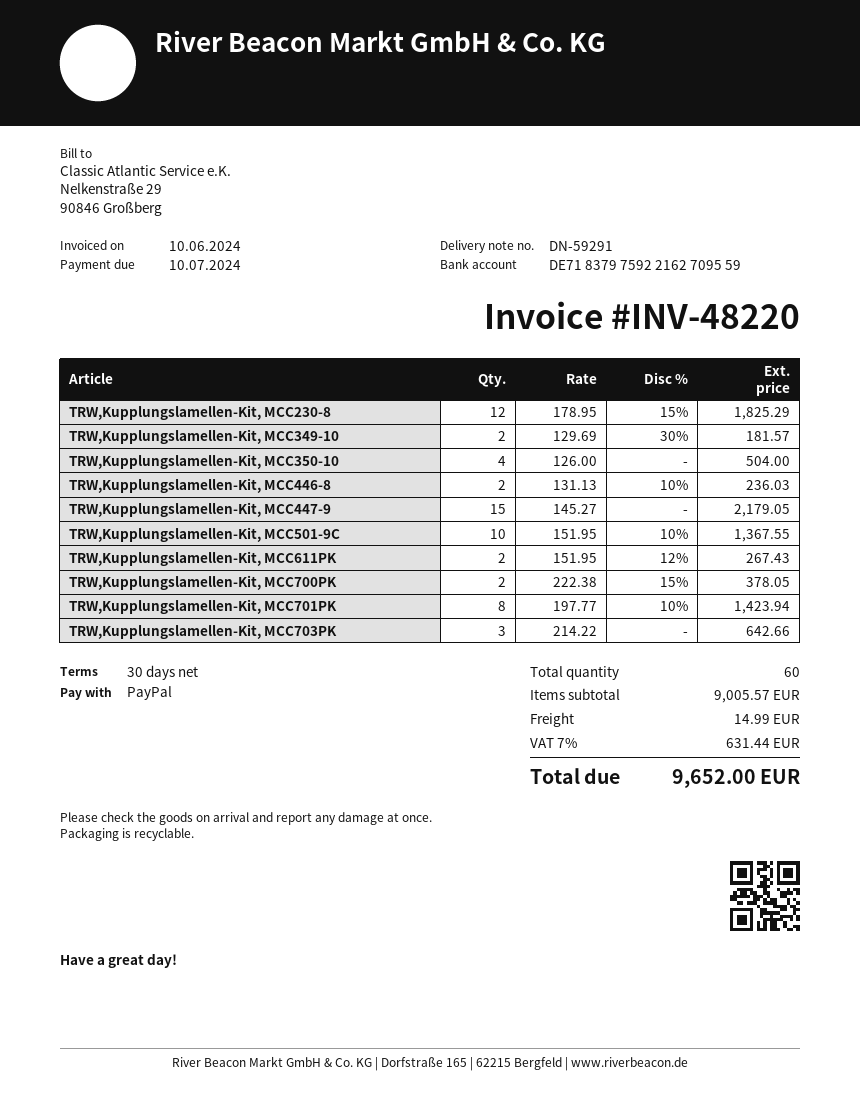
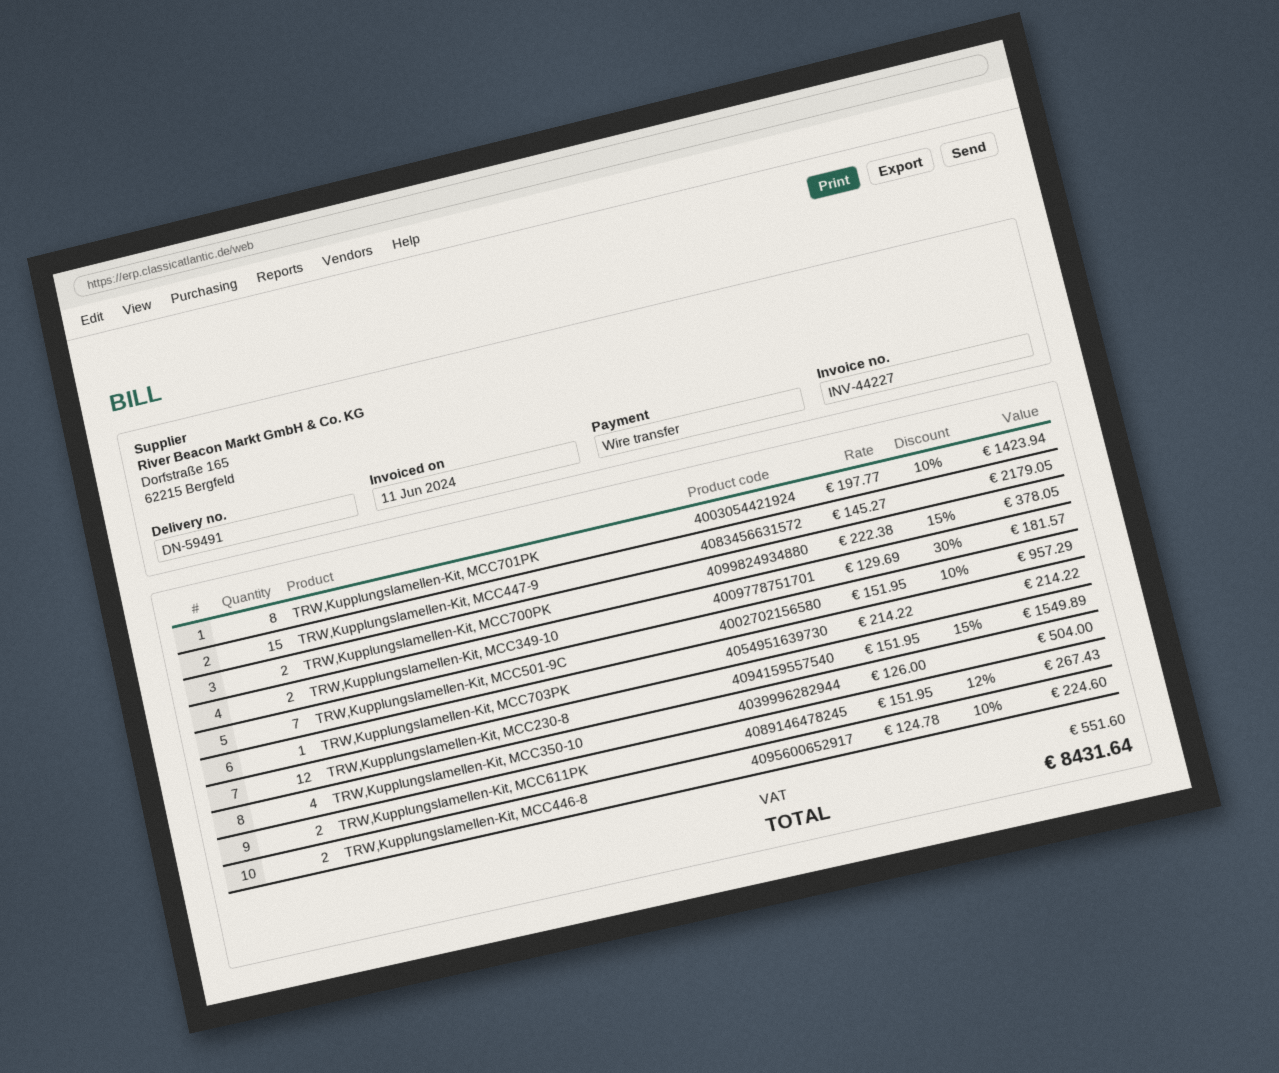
delivery note number: DN-59291 -> DN-59491
invoice number: INV-48220 -> INV-44227
invoice date: 2024-06-10 -> 2024-06-11
payment method: PayPal -> bank transfer
TRW,Kupplungslamellen-Kit, MCC230-8: 12 x 178.95 - 15% = 1825.29 -> 12 x 151.95 - 15% = 1549.89
TRW,Kupplungslamellen-Kit, MCC446-8: 2 x 131.13 - 10% = 236.03 -> 2 x 124.78 - 10% = 224.60
TRW,Kupplungslamellen-Kit, MCC501-9C: 10 x 151.95 - 10% = 1367.55 -> 7 x 151.95 - 10% = 957.29
TRW,Kupplungslamellen-Kit, MCC703PK: 3 x 214.22 = 642.66 -> 1 x 214.22 = 214.22
shipping: 14.99 -> none
tax: 631.44 -> 551.60
total: 9652.00 -> 8431.64

